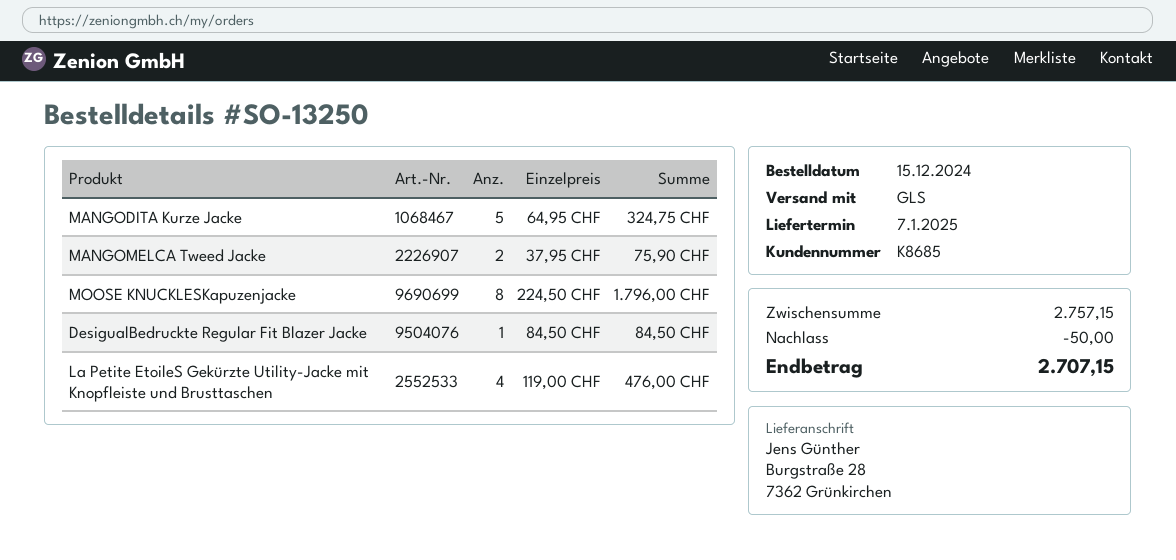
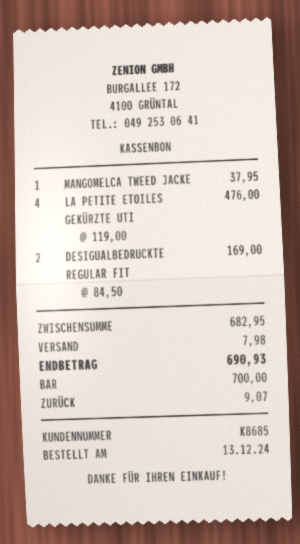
order date: 2024-12-15 -> 2024-12-13
MANGODITA Kurze Jacke: 5 x 64.95 = 324.75 -> none
MANGOMELCA Tweed Jacke: 2 x 37.95 = 75.90 -> 1 x 37.95 = 37.95
MOOSE KNUCKLESKapuzenjacke: 8 x 224.50 = 1796.00 -> none
DesigualBedruckte Regular Fit Blazer Jacke: 1 x 84.50 = 84.50 -> 2 x 84.50 = 169.00
subtotal: 2757.15 -> 682.95
discount: 50.00 -> none
shipping: none -> 7.98
total: 2707.15 -> 690.93

